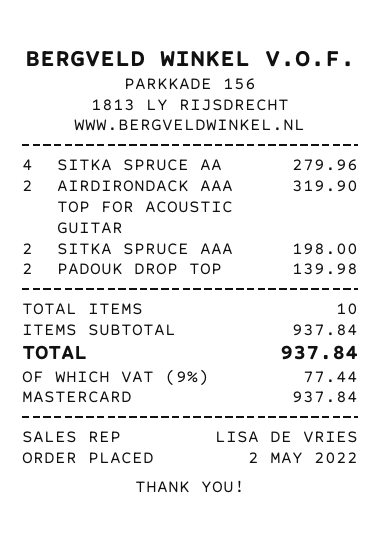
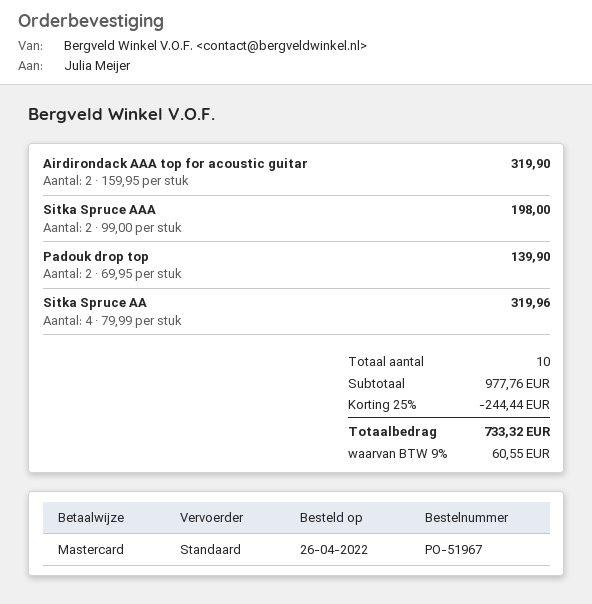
order date: 2022-05-02 -> 2022-04-26
SITKA SPRUCE AA: 4 for 279.96 -> 4 for 319.96
PADOUK DROP TOP: 2 for 139.98 -> 2 for 139.90
subtotal: 937.84 -> 977.76
discount: none -> 25% = 244.44
tax: 9% = 77.44 -> 9% = 60.55
total: 937.84 -> 733.32

